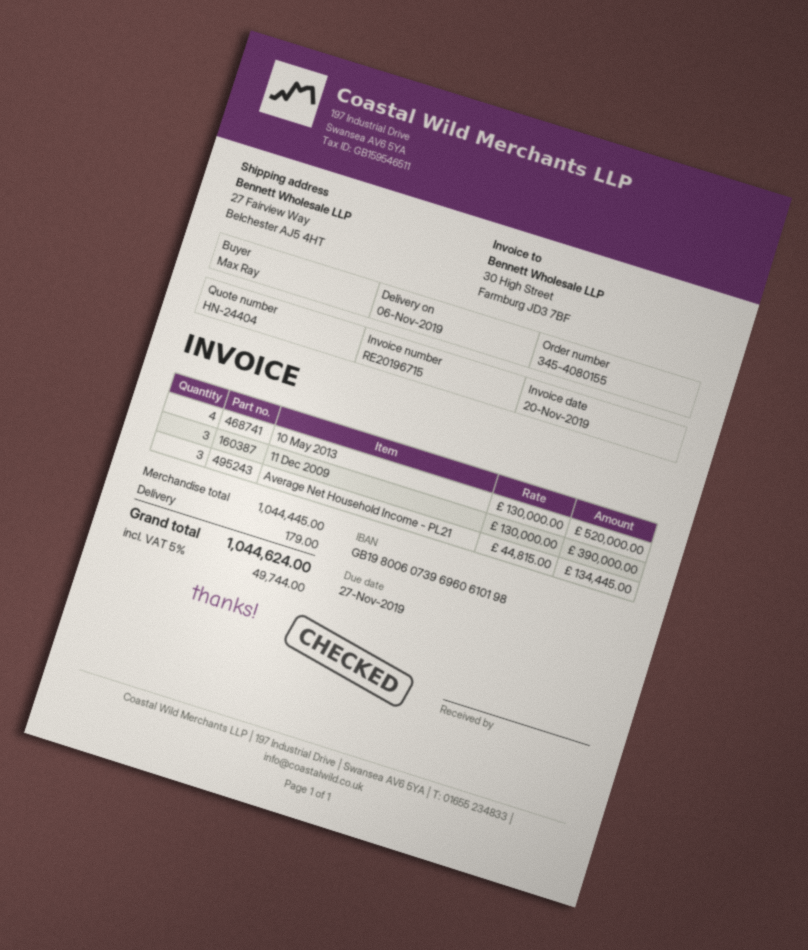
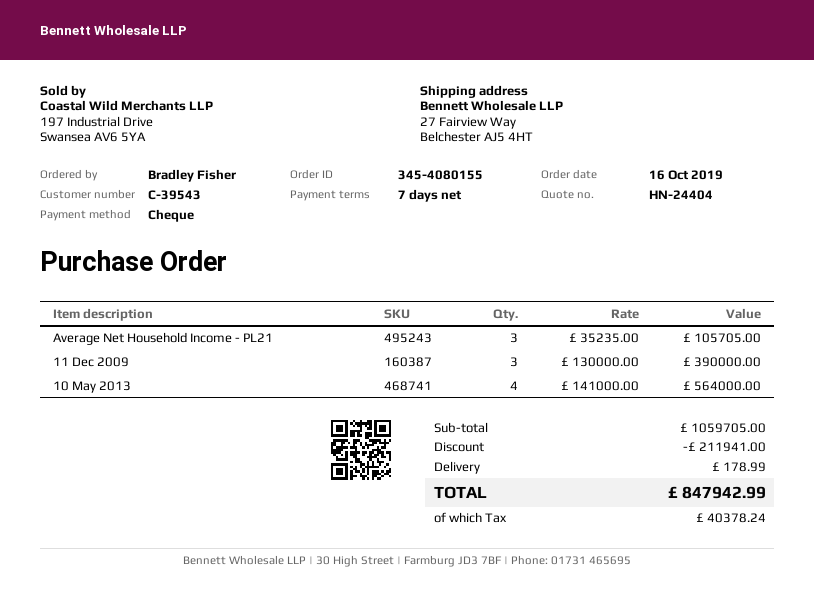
ordered by: Max Ray -> Bradley Fisher
10 May 2013: 4 x 130000.00 = 520000.00 -> 4 x 141000.00 = 564000.00
Average Net Household Income - PL21: 3 x 44815.00 = 134445.00 -> 3 x 35235.00 = 105705.00
subtotal: 1044445.00 -> 1059705.00
discount: none -> 211941.00
shipping: 179.00 -> 178.99
tax: 49744.00 -> 40378.24
total: 1044624.00 -> 847942.99

